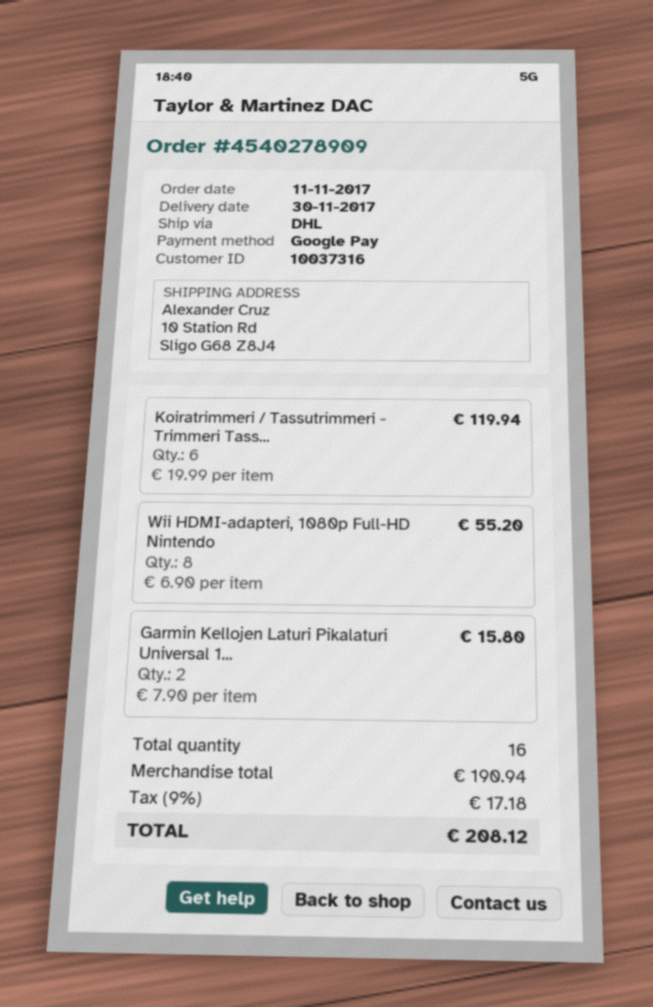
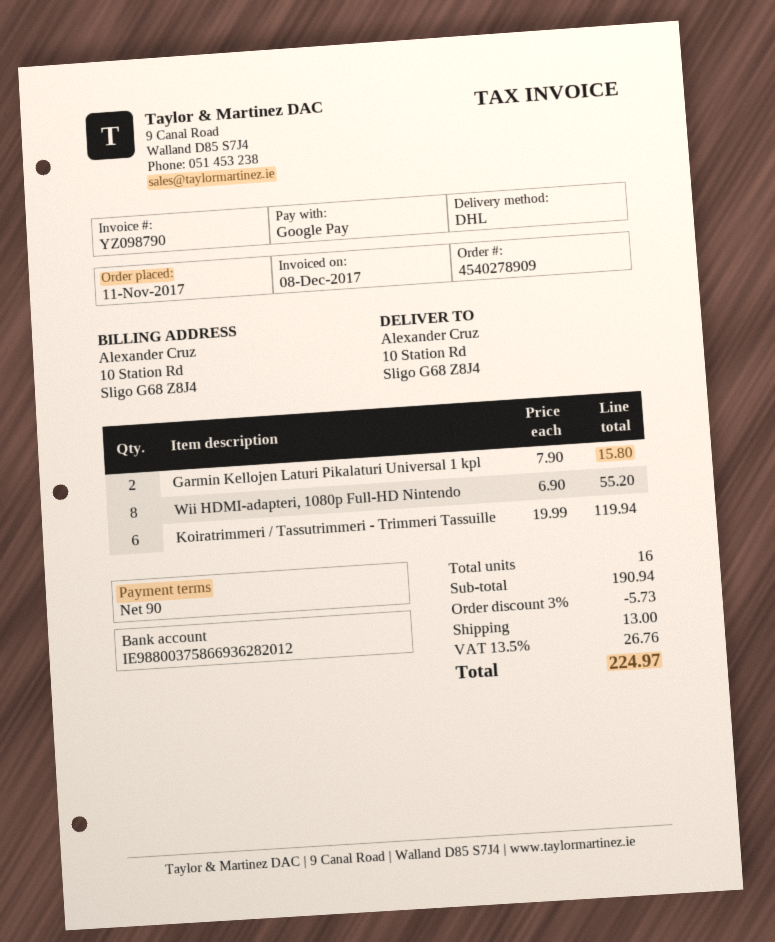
discount: none -> 3% = 5.73
shipping: none -> 13.00
tax: 9% = 17.18 -> 13.5% = 26.76
total: 208.12 -> 224.97

